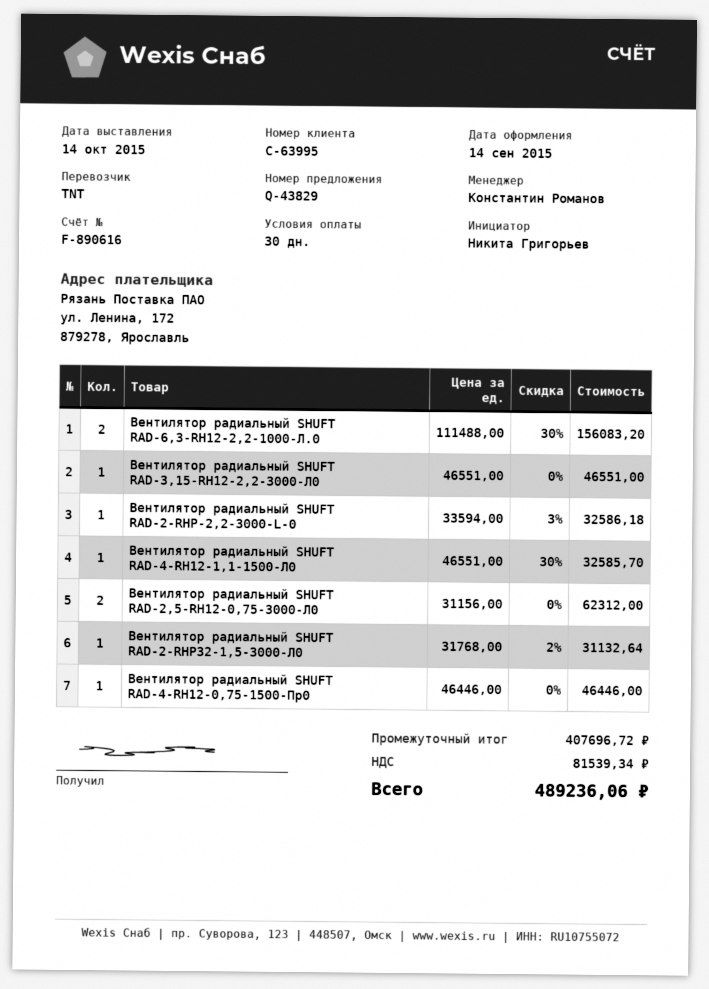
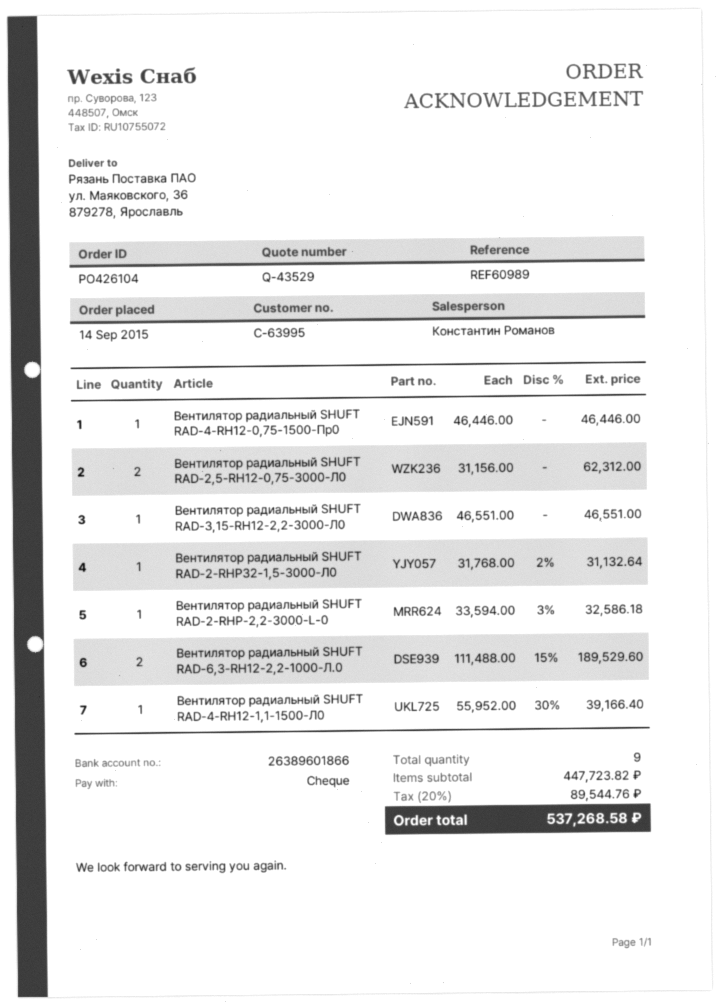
quote number: Q-43829 -> Q-43529
Вентилятор радиальный SHUFT RAD-6,3-RH12-2,2-1000-Л.0: 2 x 111488.00 - 30% = 156083.20 -> 2 x 111488.00 - 15% = 189529.60
Вентилятор радиальный SHUFT RAD-4-RH12-1,1-1500-Л0: 1 x 46551.00 - 30% = 32585.70 -> 1 x 55952.00 - 30% = 39166.40
subtotal: 407696.72 -> 447723.82
tax: 81539.34 -> 89544.76
total: 489236.06 -> 537268.58

